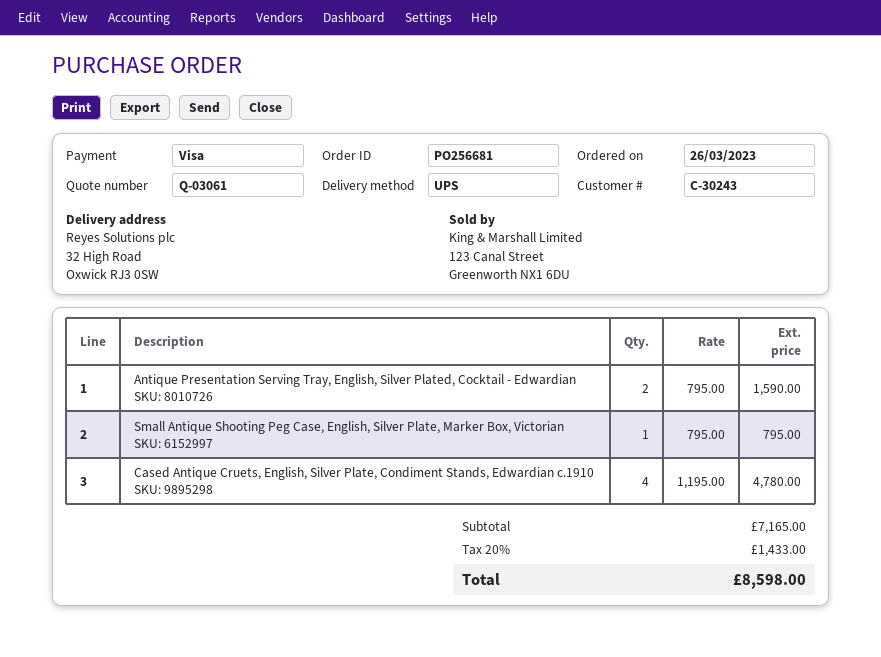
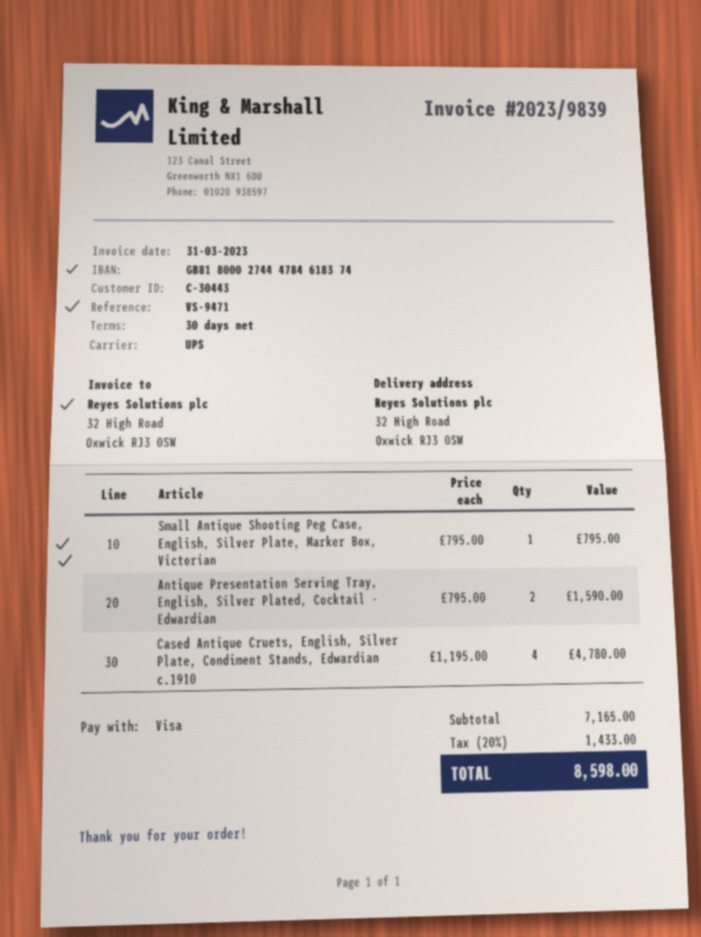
customer number: C-30243 -> C-30443

